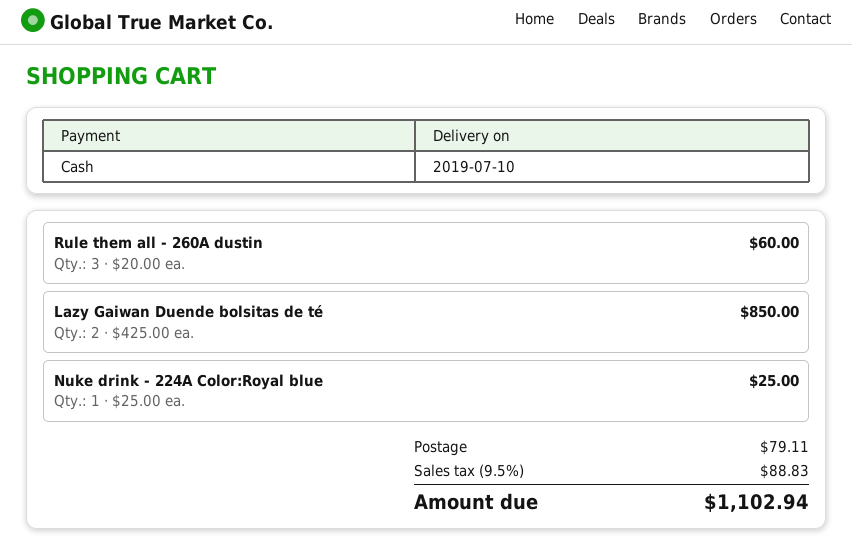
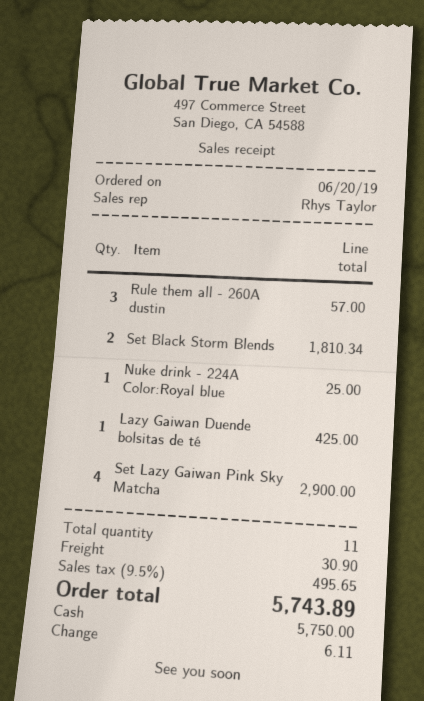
Rule them all - 260A dustin: 3 for 60.00 -> 3 for 57.00
Lazy Gaiwan Duende bolsitas de té: 2 for 850.00 -> 1 for 425.00
Set Black Storm Blends: none -> 2 for 1810.34
Set Lazy Gaiwan Pink Sky Matcha: none -> 4 for 2900.00
shipping: 79.11 -> 30.90
tax: 9.5% = 88.83 -> 9.5% = 495.65
total: 1102.94 -> 5743.89

